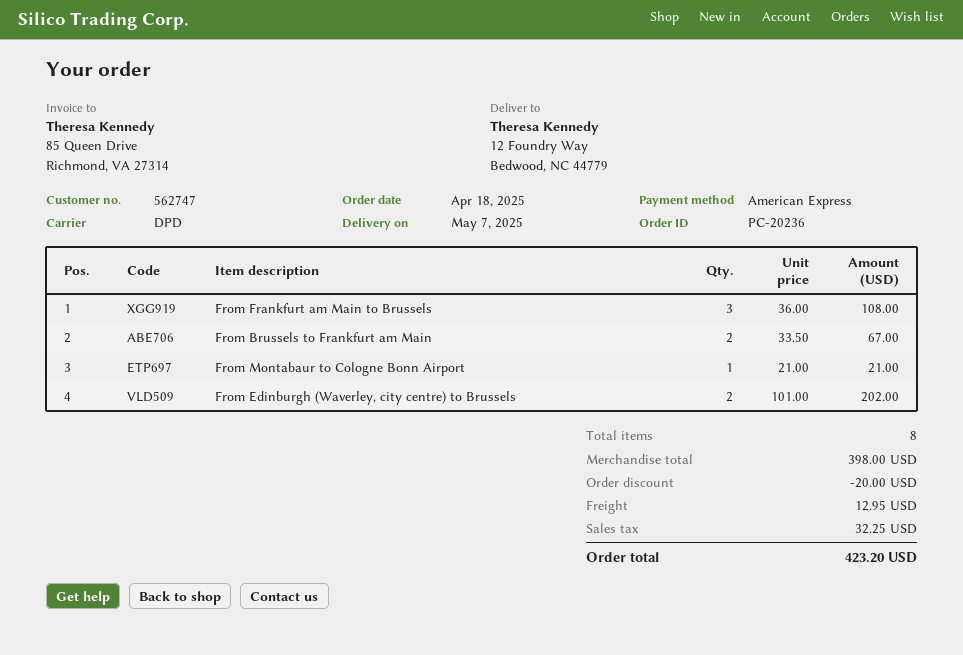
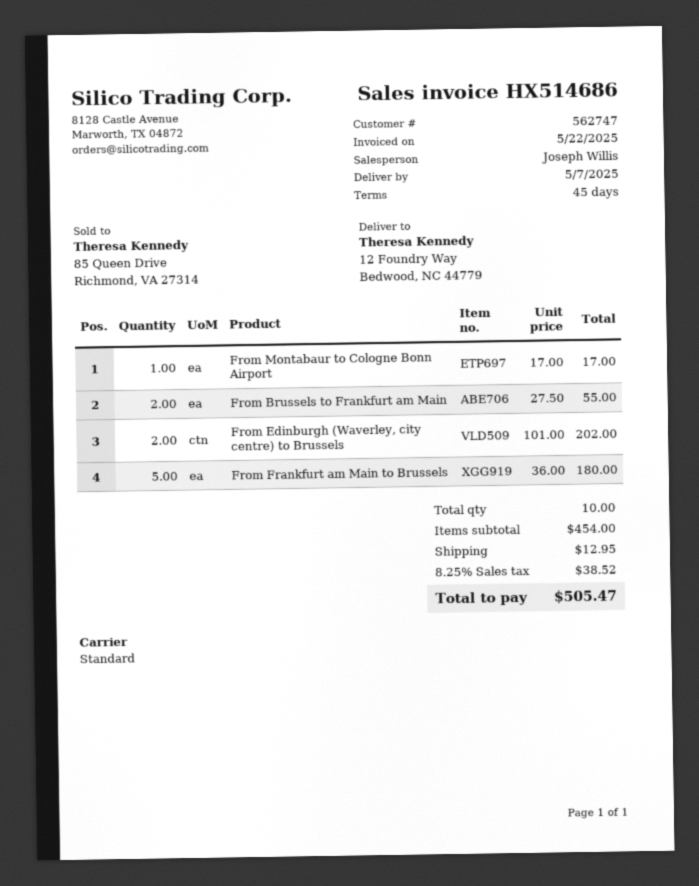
shipping method: DPD -> standard
From Frankfurt am Main to Brussels: 3 x 36.00 = 108.00 -> 5 x 36.00 = 180.00
From Brussels to Frankfurt am Main: 2 x 33.50 = 67.00 -> 2 x 27.50 = 55.00
From Montabaur to Cologne Bonn Airport: 1 x 21.00 = 21.00 -> 1 x 17.00 = 17.00
total quantity: 8 -> 10
subtotal: 398.00 -> 454.00
discount: 20.00 -> none
tax: 32.25 -> 38.52
total: 423.20 -> 505.47

